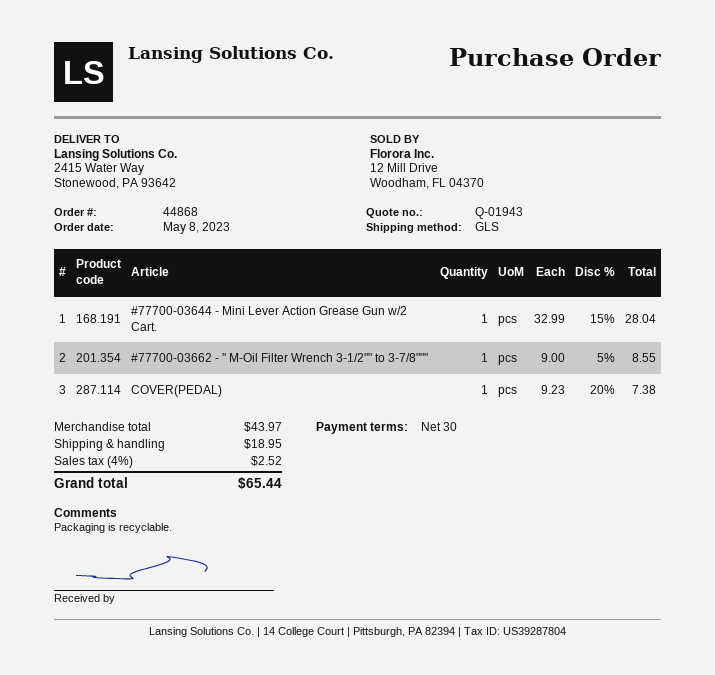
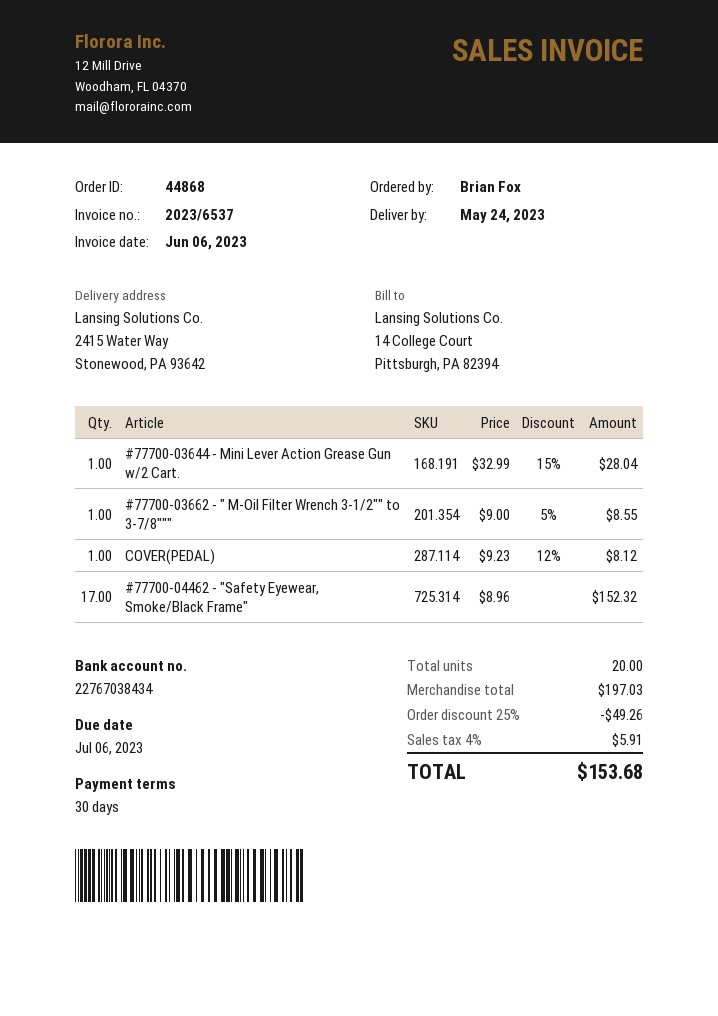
COVER(PEDAL): 1 x 9.23 - 20% = 7.38 -> 1 x 9.23 - 12% = 8.12
#77700-04462 - "Safety Eyewear, Smoke/Black Frame": none -> 17 x 8.96 = 152.32
subtotal: 43.97 -> 197.03
discount: none -> 25% = 49.26
shipping: 18.95 -> none
tax: 4% = 2.52 -> 4% = 5.91
total: 65.44 -> 153.68

